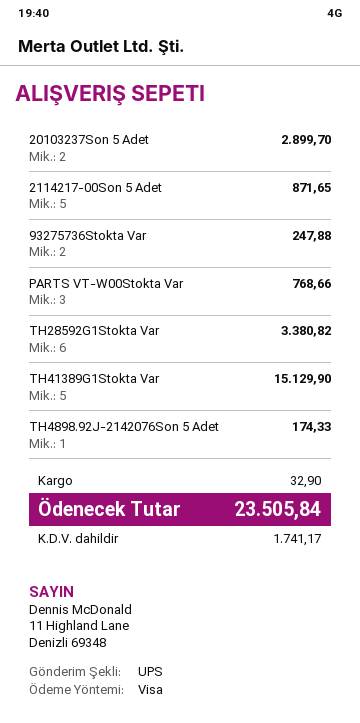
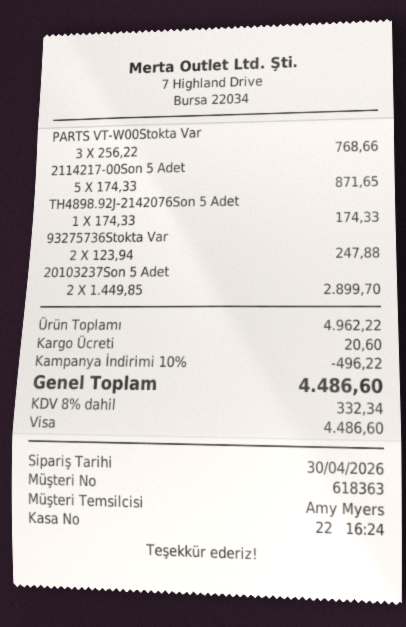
TH28592G1Stokta Var: 6 for 3380.82 -> none
TH41389G1Stokta Var: 5 for 15129.90 -> none
discount: none -> 10% = 496.22
shipping: 32.90 -> 20.60
tax: 1741.17 -> 332.34
total: 23505.84 -> 4486.60

